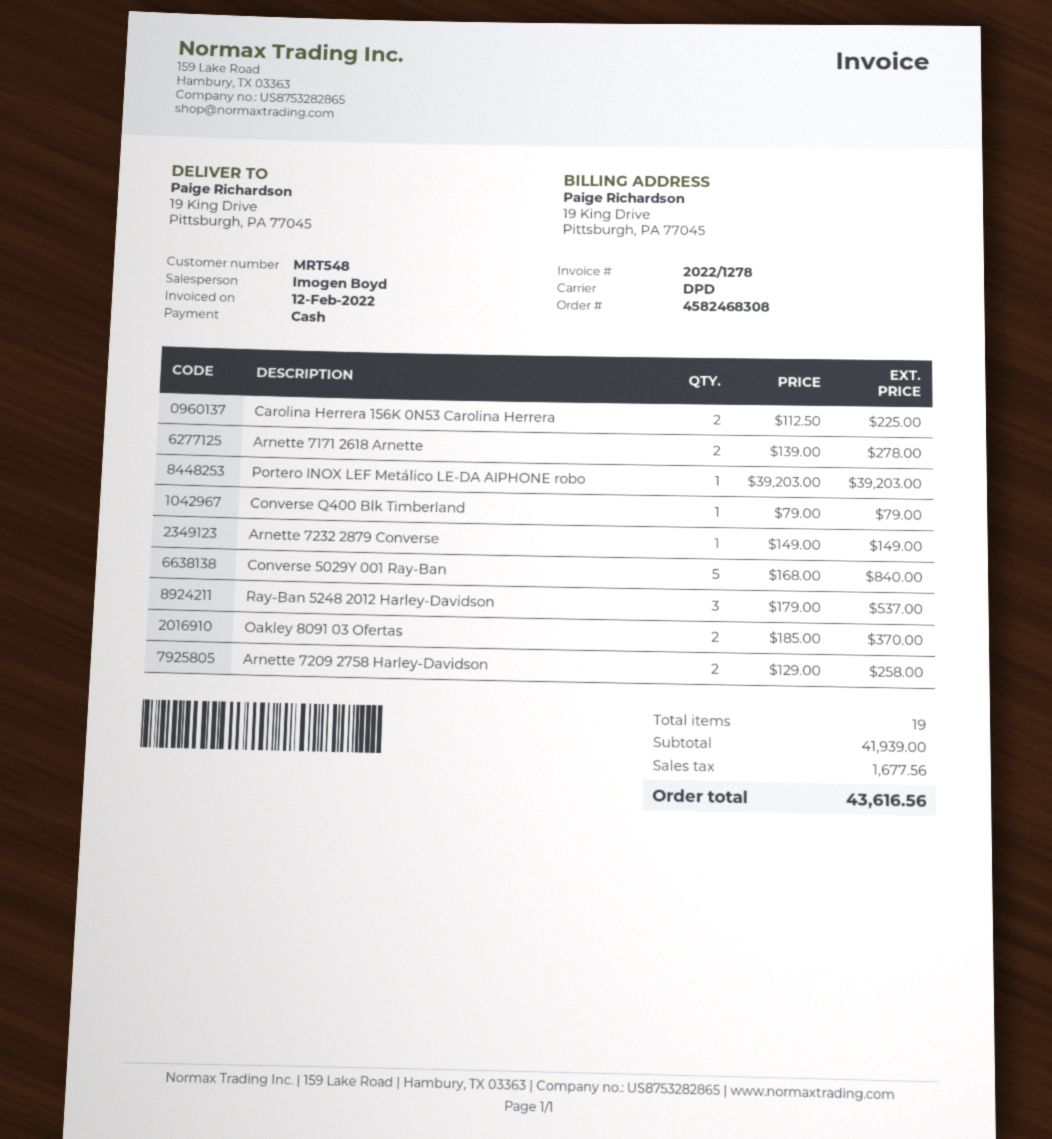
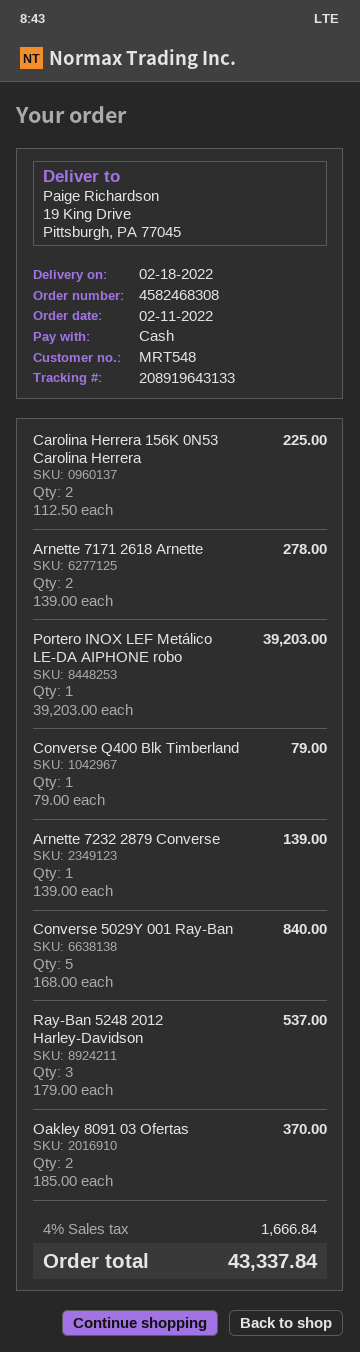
Arnette 7232 2879 Converse: 1 x 149.00 = 149.00 -> 1 x 139.00 = 139.00
Arnette 7209 2758 Harley-Davidson: 2 x 129.00 = 258.00 -> none
tax: 1677.56 -> 1666.84
total: 43616.56 -> 43337.84

